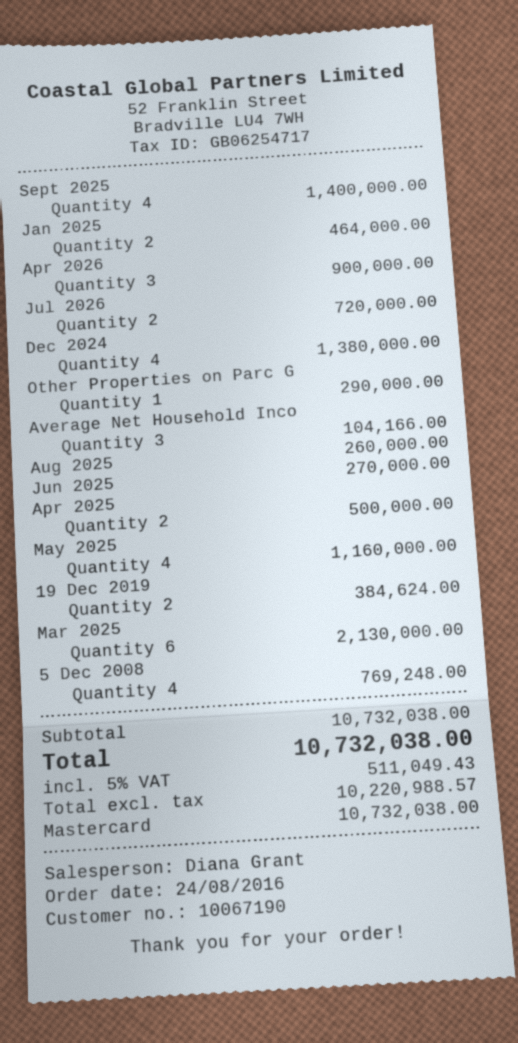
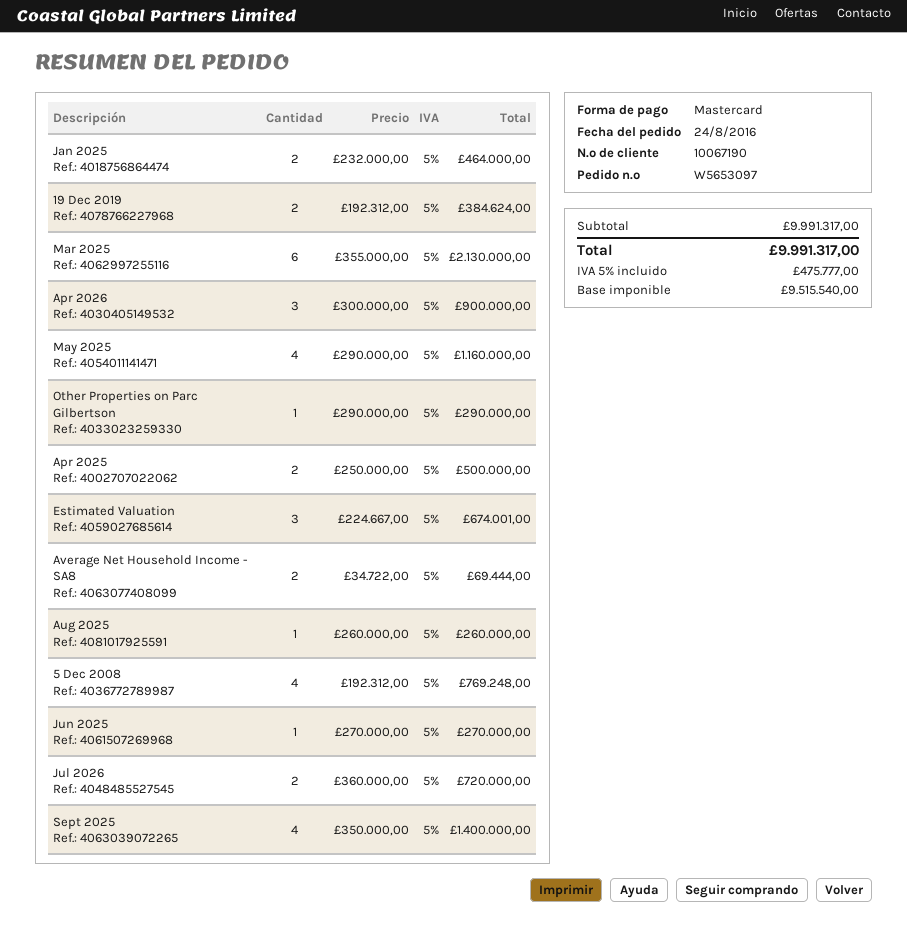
Dec 2024: 4 for 1380000.00 -> none
Average Net Household Inco: 3 for 104166.00 -> 2 for 69444.00
Estimated Valuation: none -> 3 for 674001.00
subtotal: 10732038.00 -> 9991317.00
net: 10220988.57 -> 9515540.00
tax: 5% = 511049.43 -> 5% = 475777.00
total: 10732038.00 -> 9991317.00

